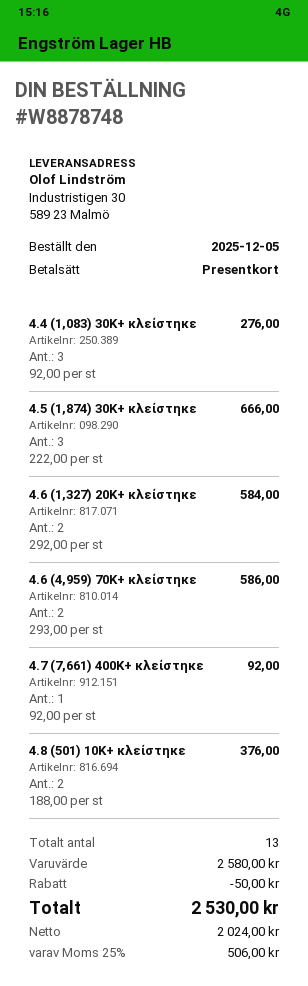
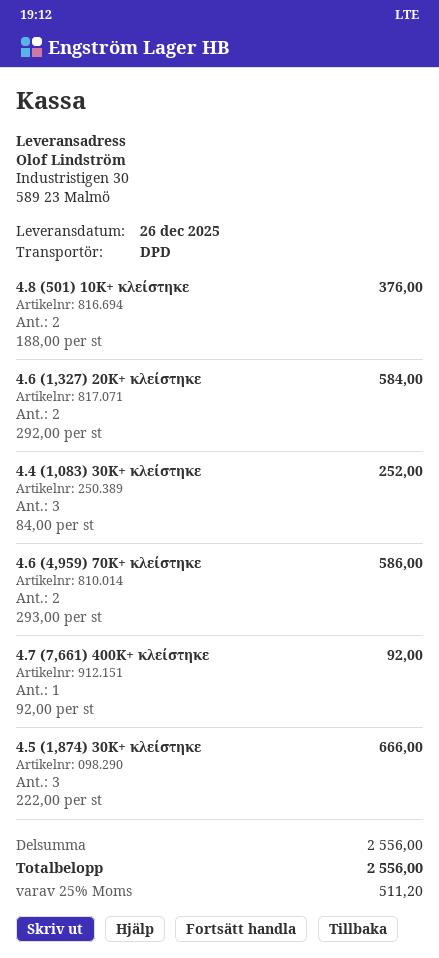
4.4 (1,083) 30K+ κλείστηκε: 3 x 92.00 = 276.00 -> 3 x 84.00 = 252.00
subtotal: 2580.00 -> 2556.00
discount: 50.00 -> none
tax: 25% = 506.00 -> 25% = 511.20
total: 2530.00 -> 2556.00

